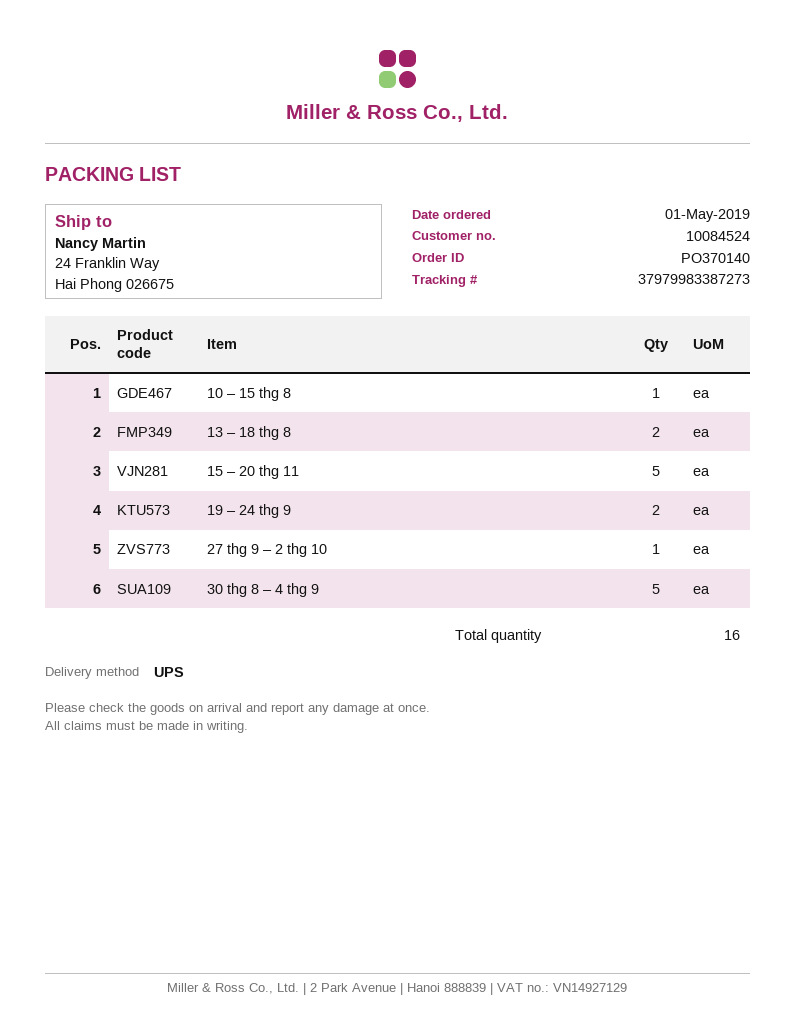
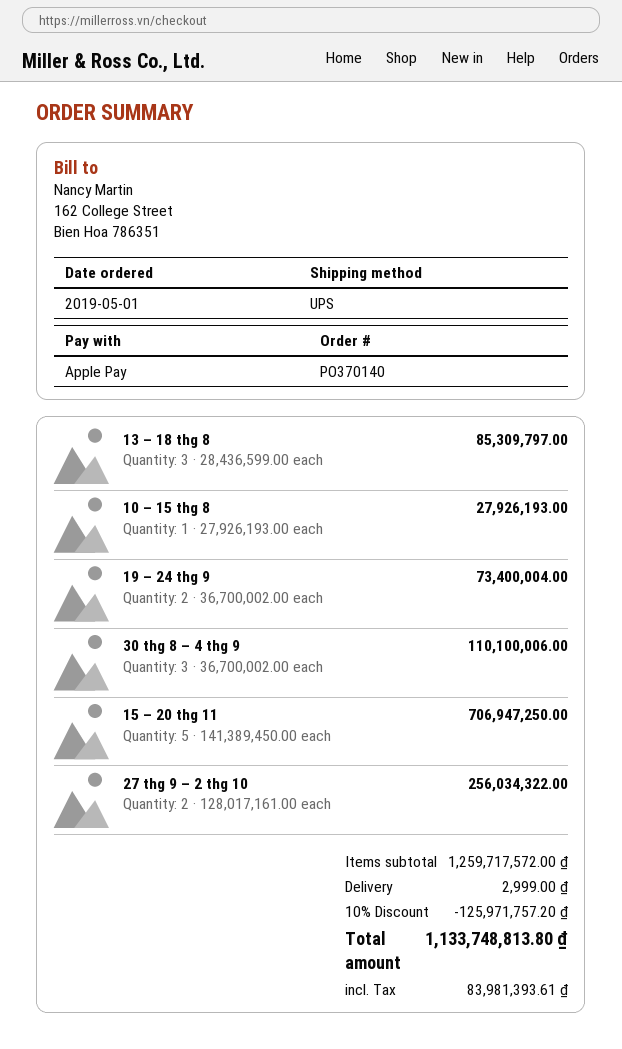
13 – 18 thg 8: 2 -> 3
27 thg 9 – 2 thg 10: 1 -> 2
30 thg 8 – 4 thg 9: 5 -> 3

